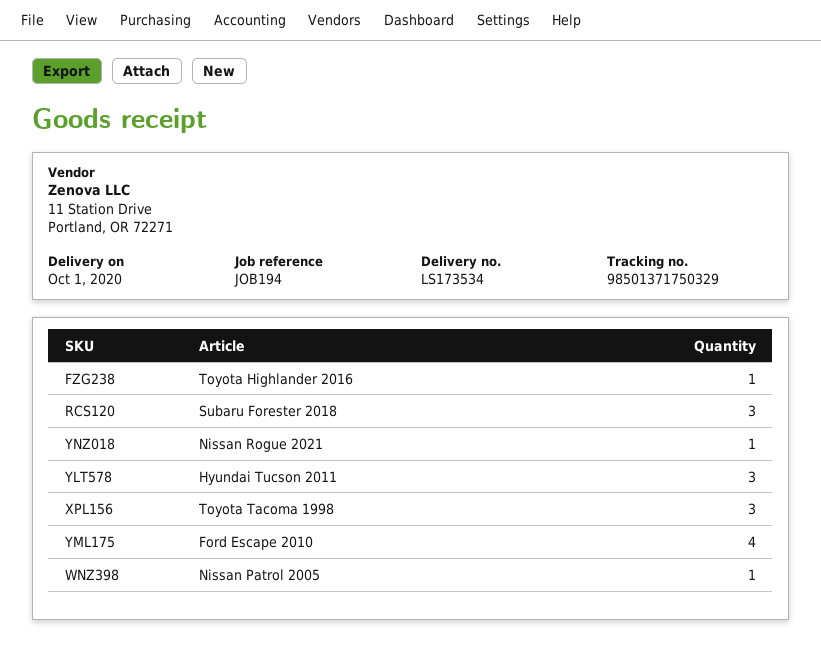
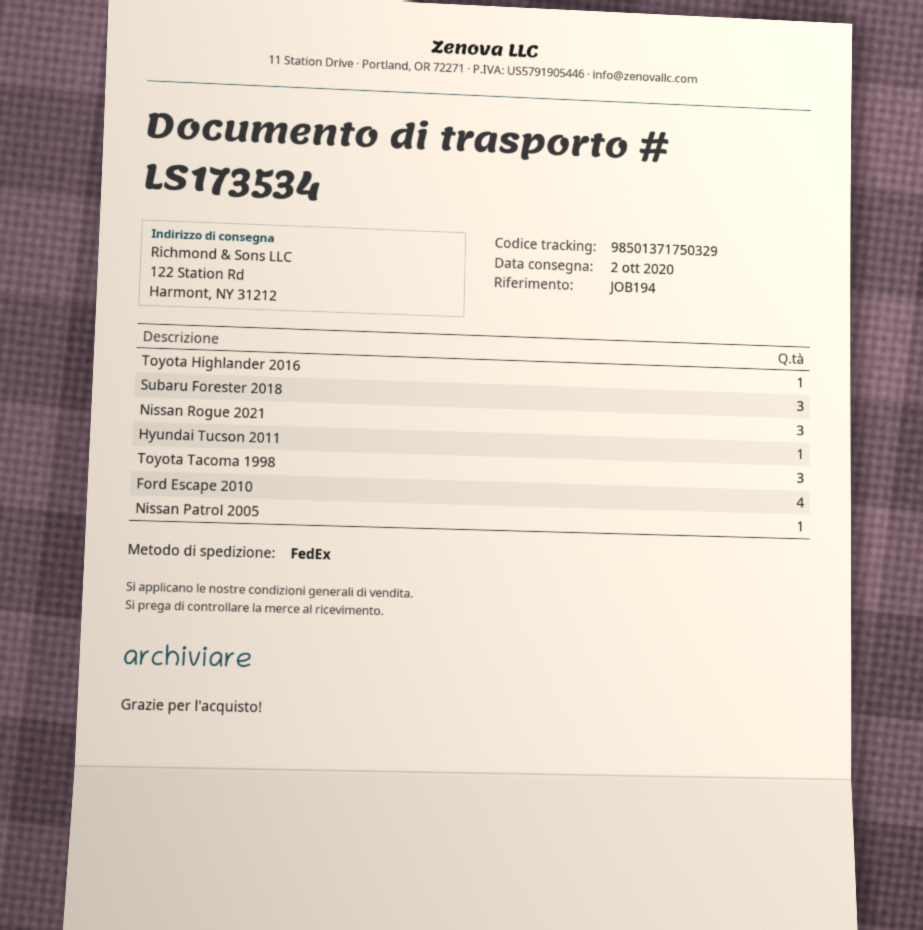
delivery date: 2020-10-01 -> 2020-10-02
Nissan Rogue 2021: 1 -> 3
Hyundai Tucson 2011: 3 -> 1

